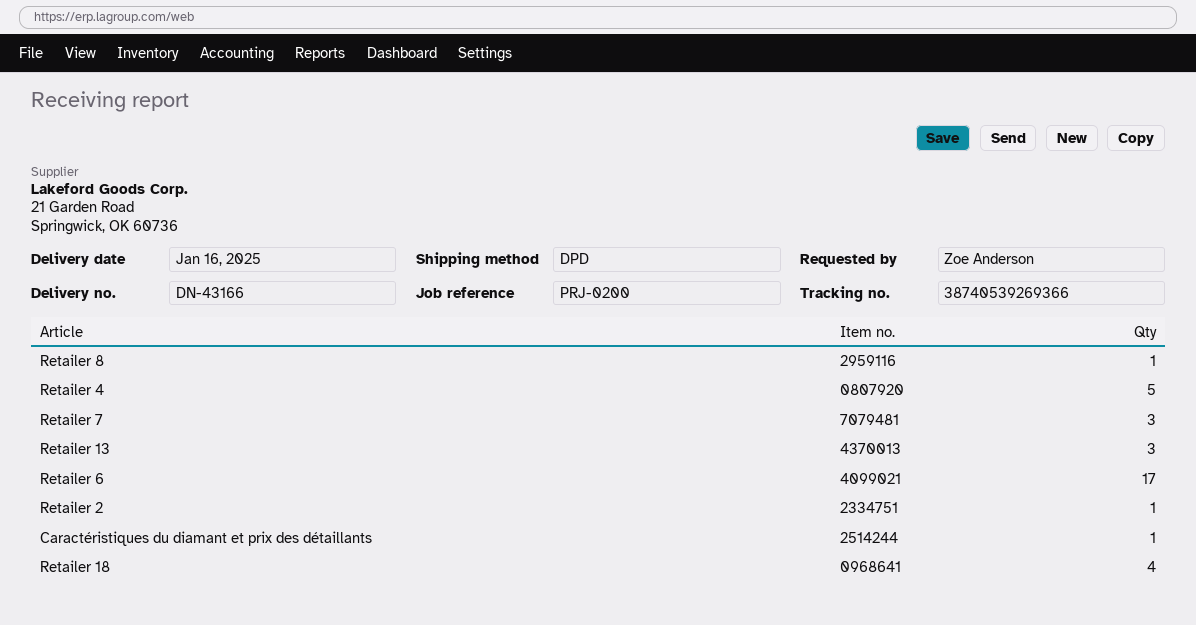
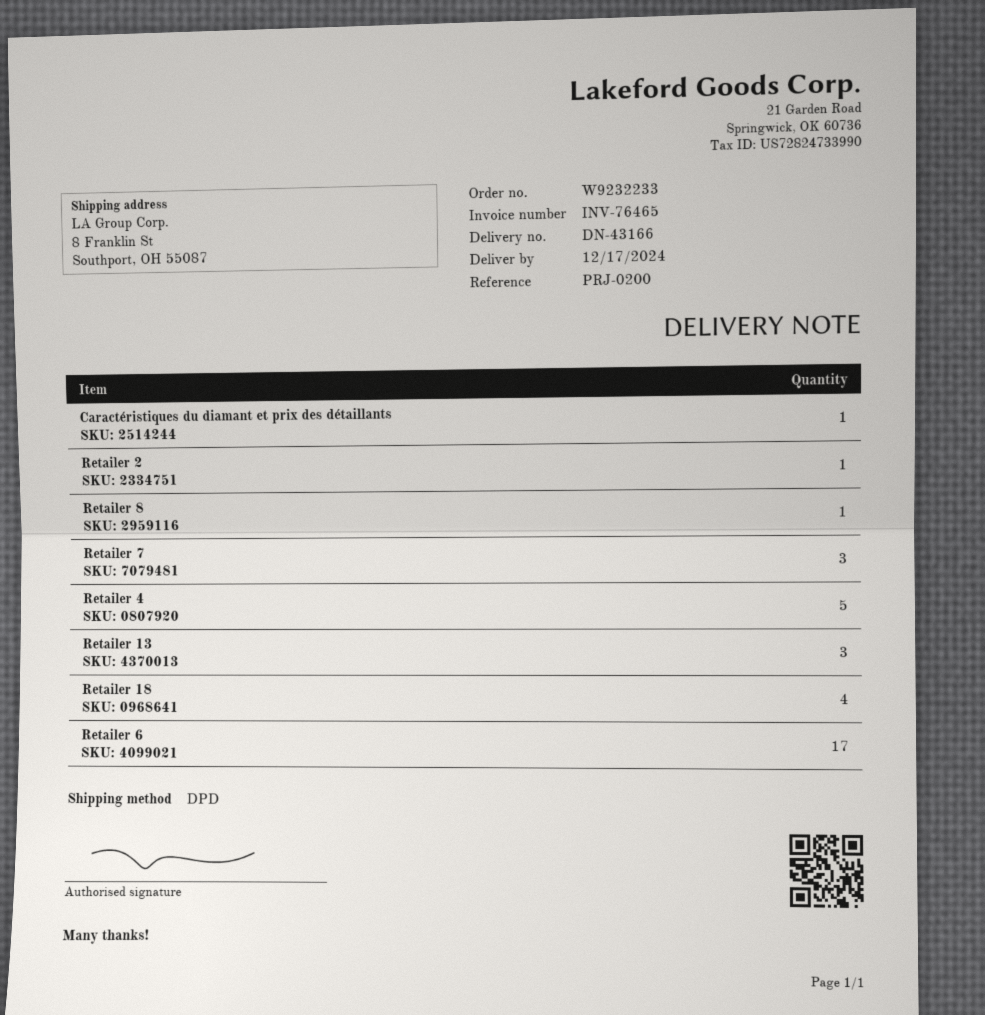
delivery date: 2025-01-16 -> 2024-12-17

